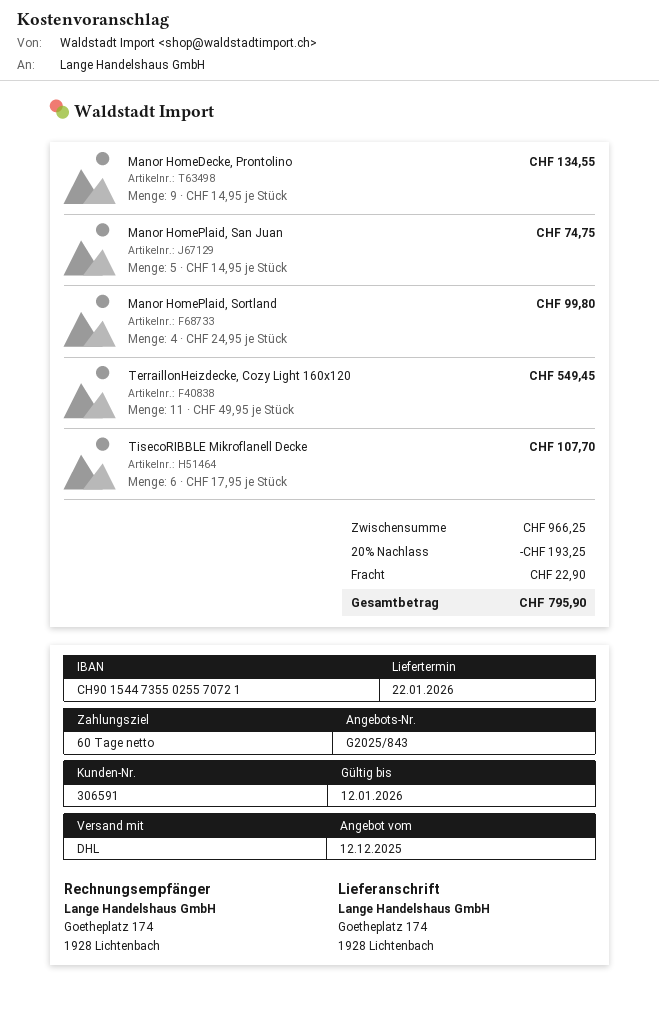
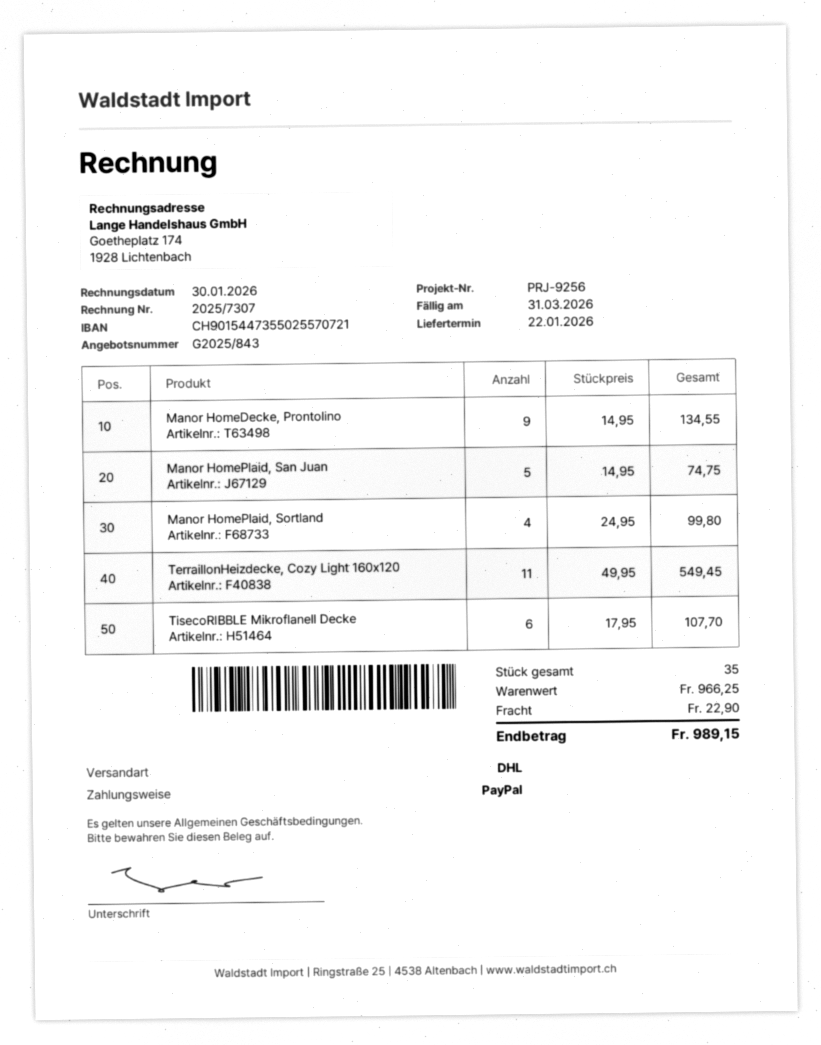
discount: 20% = 193.25 -> none
total: 795.90 -> 989.15

